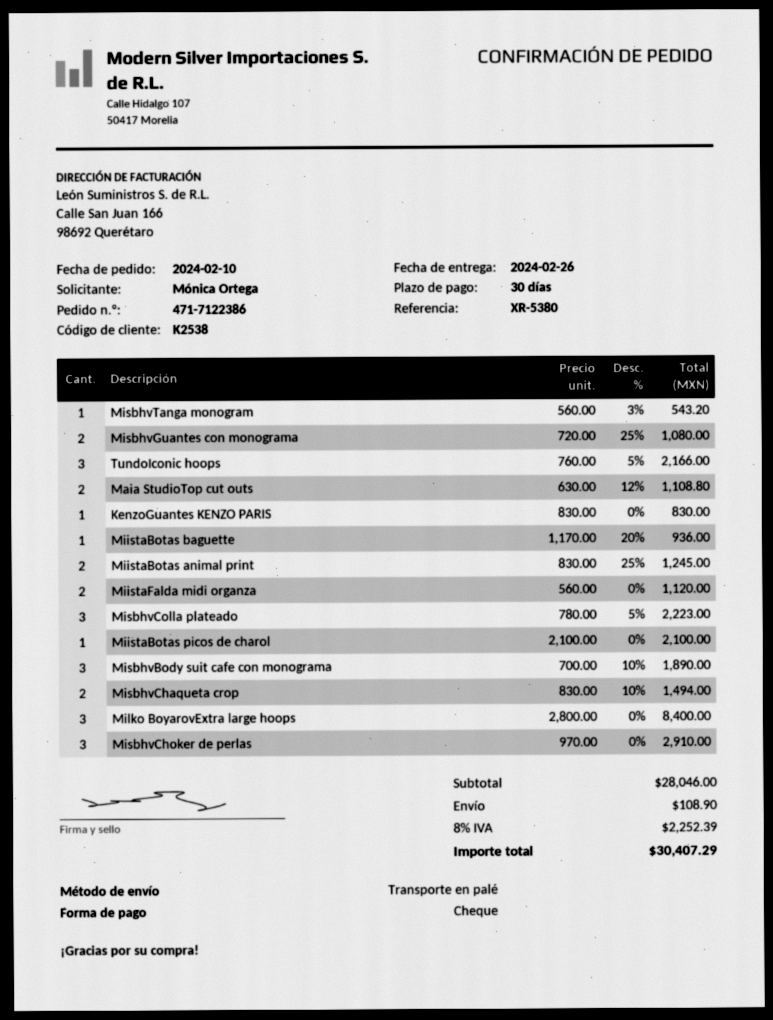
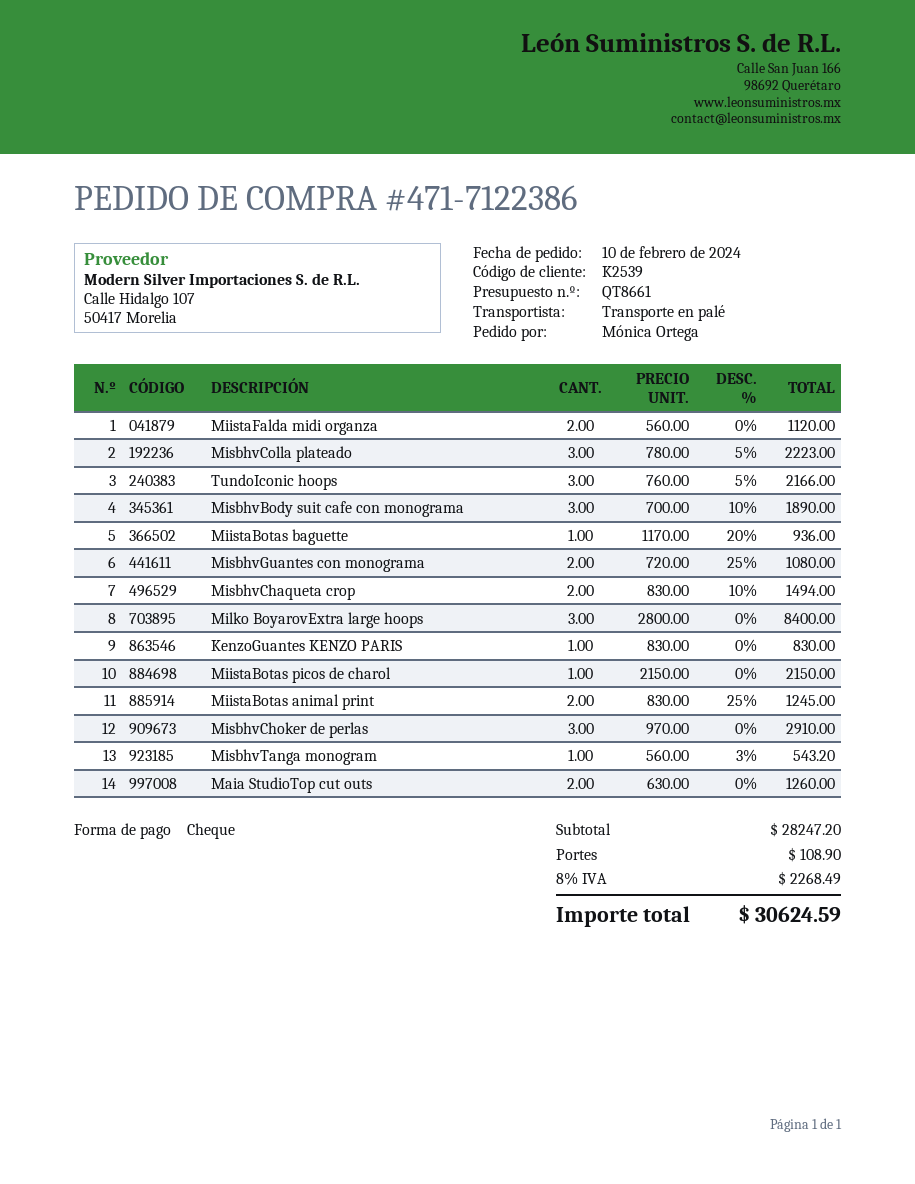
customer number: K2538 -> K2539
Maia StudioTop cut outs: 2 x 630.00 - 12% = 1108.80 -> 2 x 630.00 = 1260.00
MiistaBotas picos de charol: 1 x 2100.00 = 2100.00 -> 1 x 2150.00 = 2150.00
subtotal: 28046.00 -> 28247.20
tax: 8% = 2252.39 -> 8% = 2268.49
total: 30407.29 -> 30624.59

